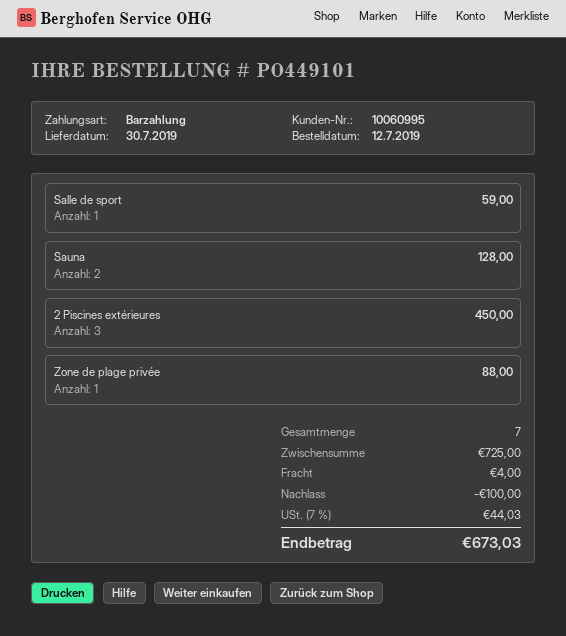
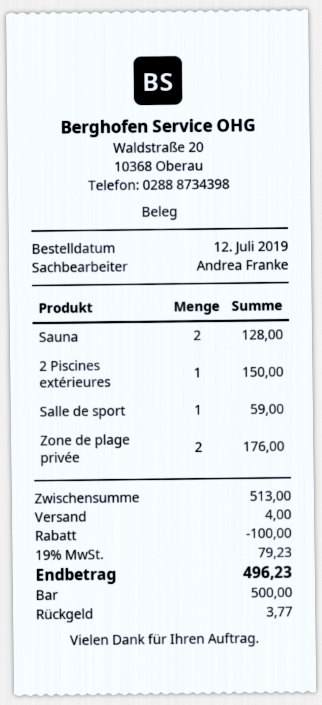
2 Piscines extérieures: 3 for 450.00 -> 1 for 150.00
Zone de plage privée: 1 for 88.00 -> 2 for 176.00
subtotal: 725.00 -> 513.00
tax: 7% = 44.03 -> 19% = 79.23
total: 673.03 -> 496.23

